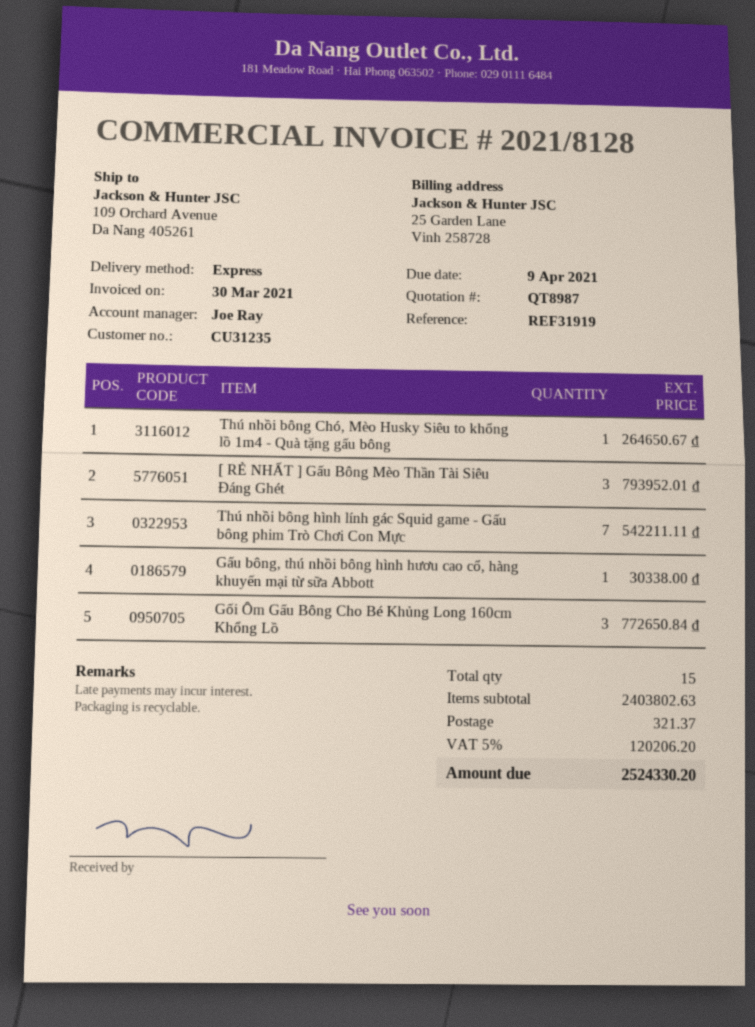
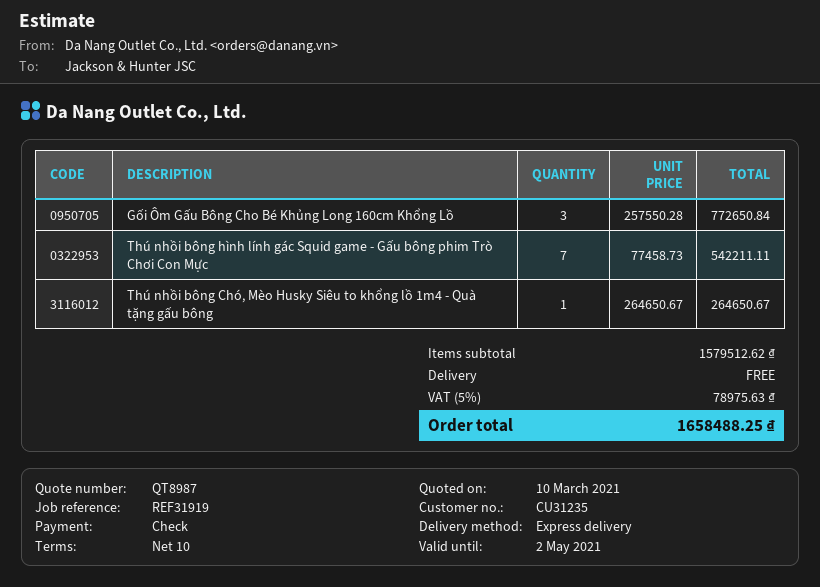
[ RẺ NHẤT ] Gấu Bông Mèo Thần Tài Siêu Đáng Ghét: 3 for 793952.01 -> none
Gấu bông, thú nhồi bông hình hươu cao cổ, hàng khuyến mại từ sữa Abbott: 1 for 30338.00 -> none
subtotal: 2403802.63 -> 1579512.62
shipping: 321.37 -> 0.00
tax: 5% = 120206.20 -> 5% = 78975.63
total: 2524330.20 -> 1658488.25

